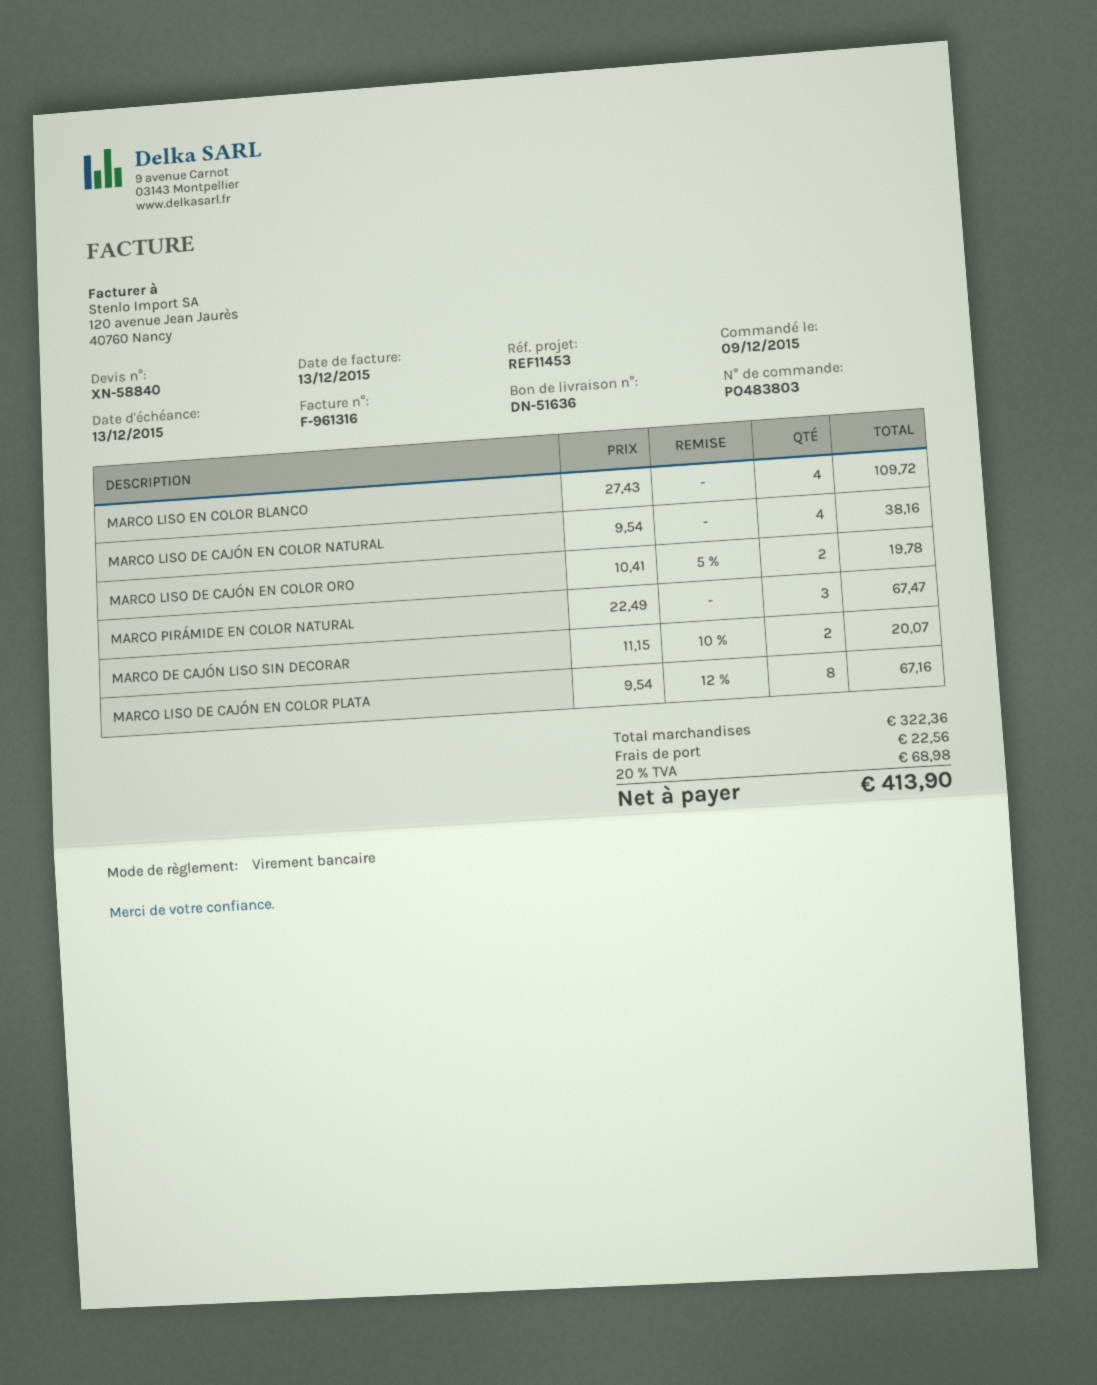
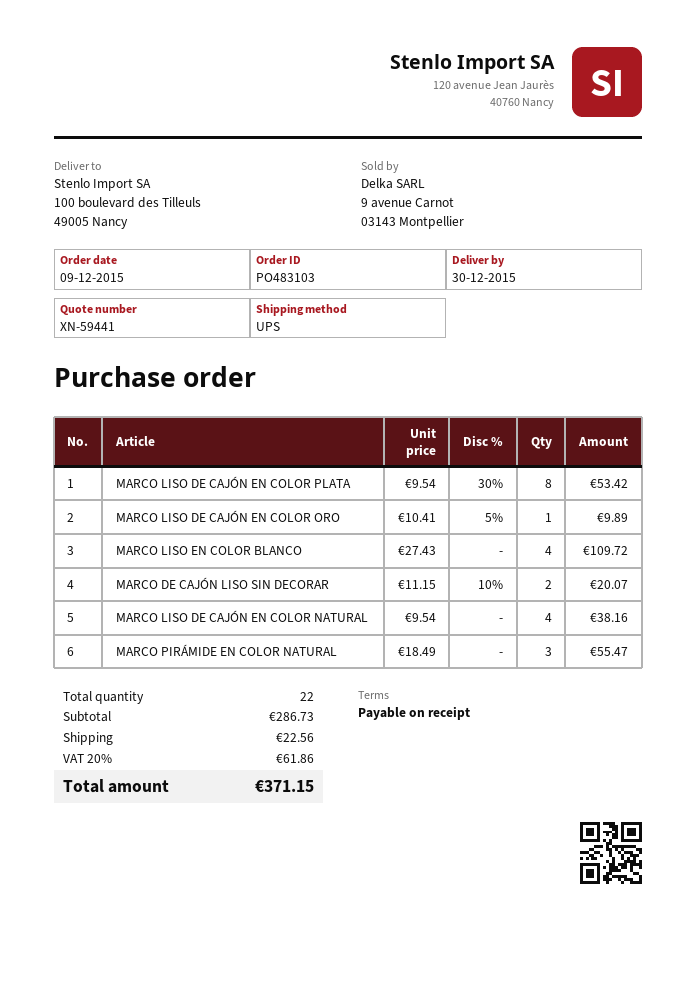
quote number: XN-58840 -> XN-59441
order number: PO483803 -> PO483103
MARCO LISO DE CAJÓN EN COLOR ORO: 2 x 10.41 - 5% = 19.78 -> 1 x 10.41 - 5% = 9.89
MARCO PIRÁMIDE EN COLOR NATURAL: 3 x 22.49 = 67.47 -> 3 x 18.49 = 55.47
MARCO LISO DE CAJÓN EN COLOR PLATA: 8 x 9.54 - 12% = 67.16 -> 8 x 9.54 - 30% = 53.42
subtotal: 322.36 -> 286.73
tax: 20% = 68.98 -> 20% = 61.86
total: 413.90 -> 371.15

